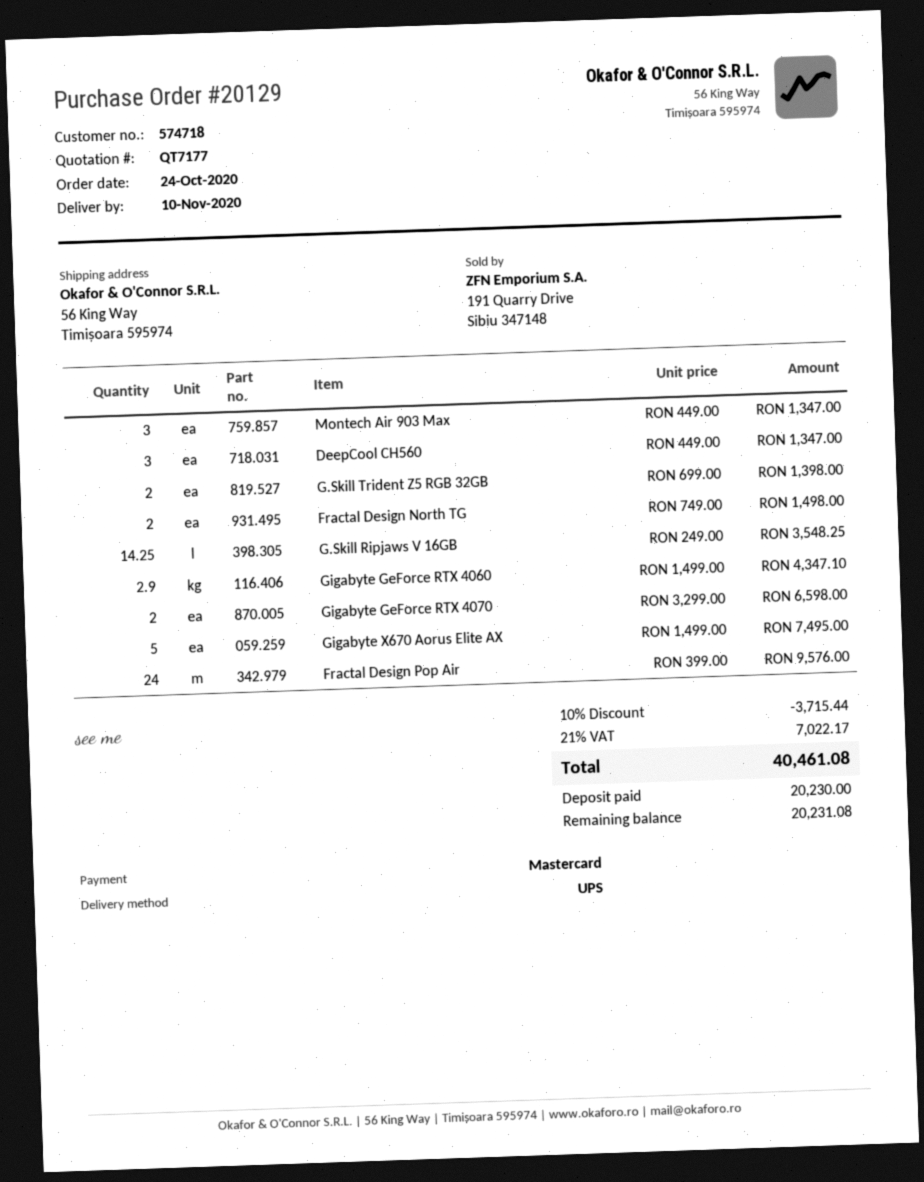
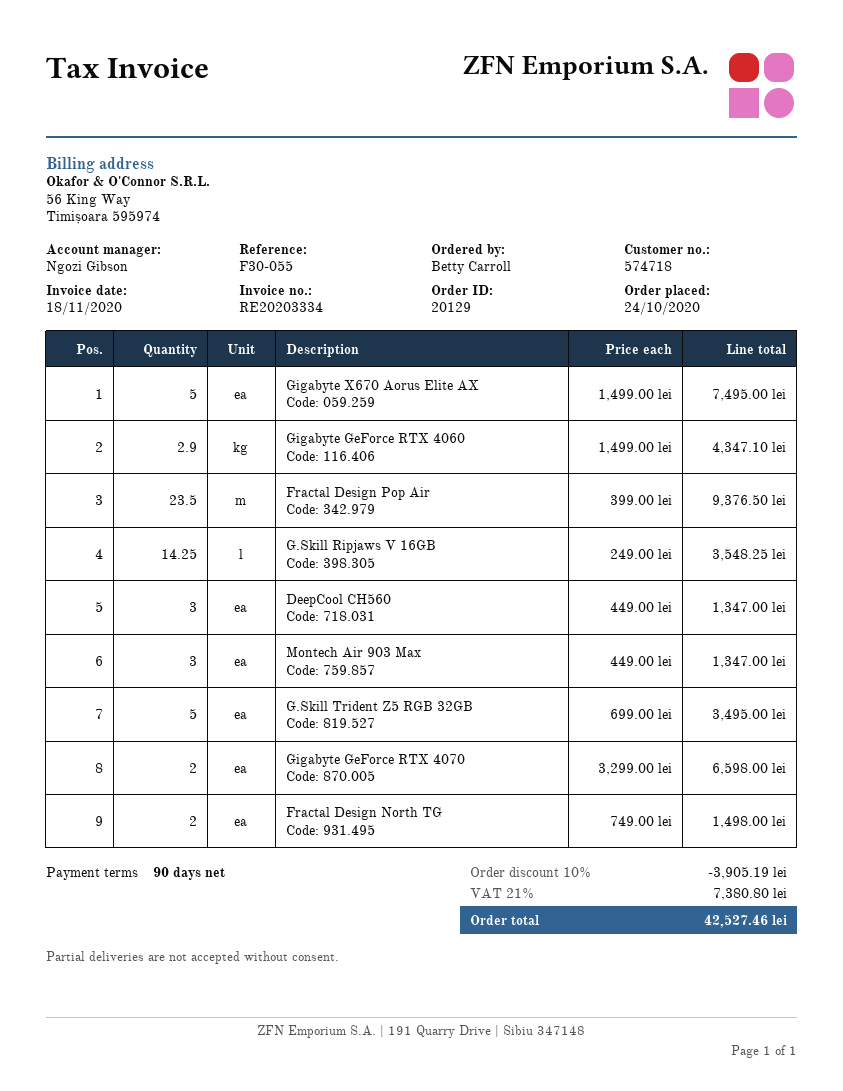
G.Skill Trident Z5 RGB 32GB: 2 x 699.00 = 1398.00 -> 5 x 699.00 = 3495.00
Fractal Design Pop Air: 24 x 399.00 = 9576.00 -> 23.5 x 399.00 = 9376.50
discount: 10% = 3715.44 -> 10% = 3905.19
tax: 21% = 7022.17 -> 21% = 7380.80
total: 40461.08 -> 42527.46

